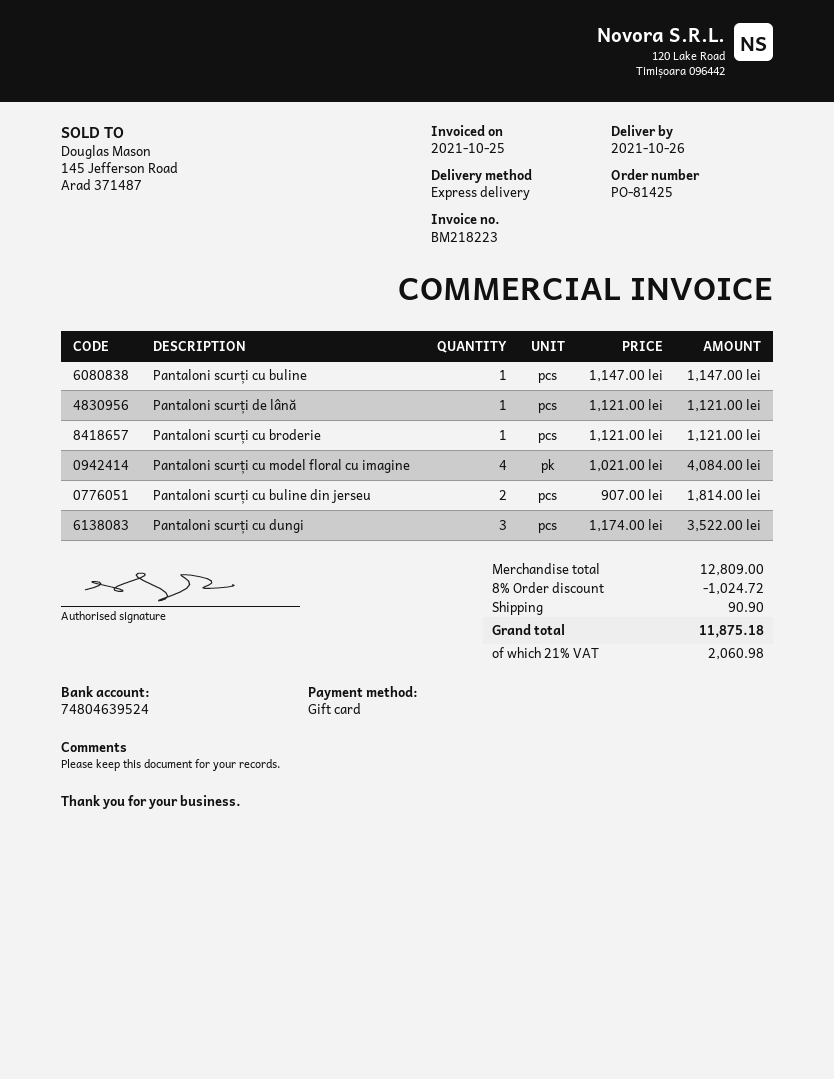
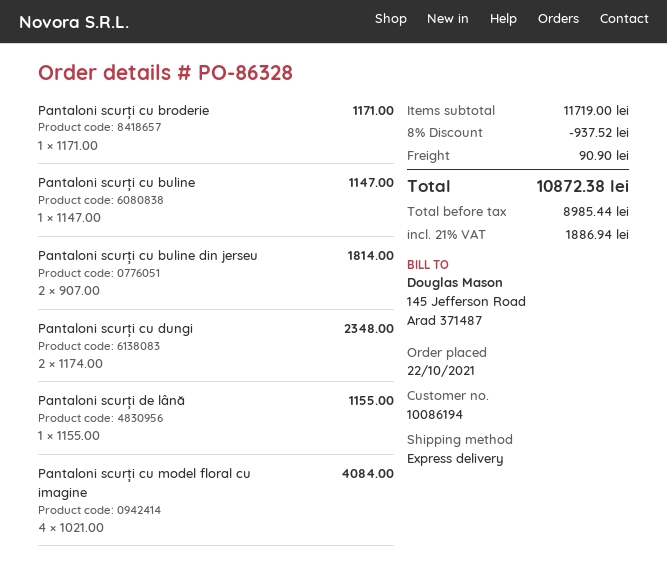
order number: PO-81425 -> PO-86328
Pantaloni scurți de lână: 1 x 1121.00 = 1121.00 -> 1 x 1155.00 = 1155.00
Pantaloni scurți cu broderie: 1 x 1121.00 = 1121.00 -> 1 x 1171.00 = 1171.00
Pantaloni scurți cu dungi: 3 x 1174.00 = 3522.00 -> 2 x 1174.00 = 2348.00
subtotal: 12809.00 -> 11719.00
discount: 8% = 1024.72 -> 8% = 937.52
tax: 21% = 2060.98 -> 21% = 1886.94
total: 11875.18 -> 10872.38

